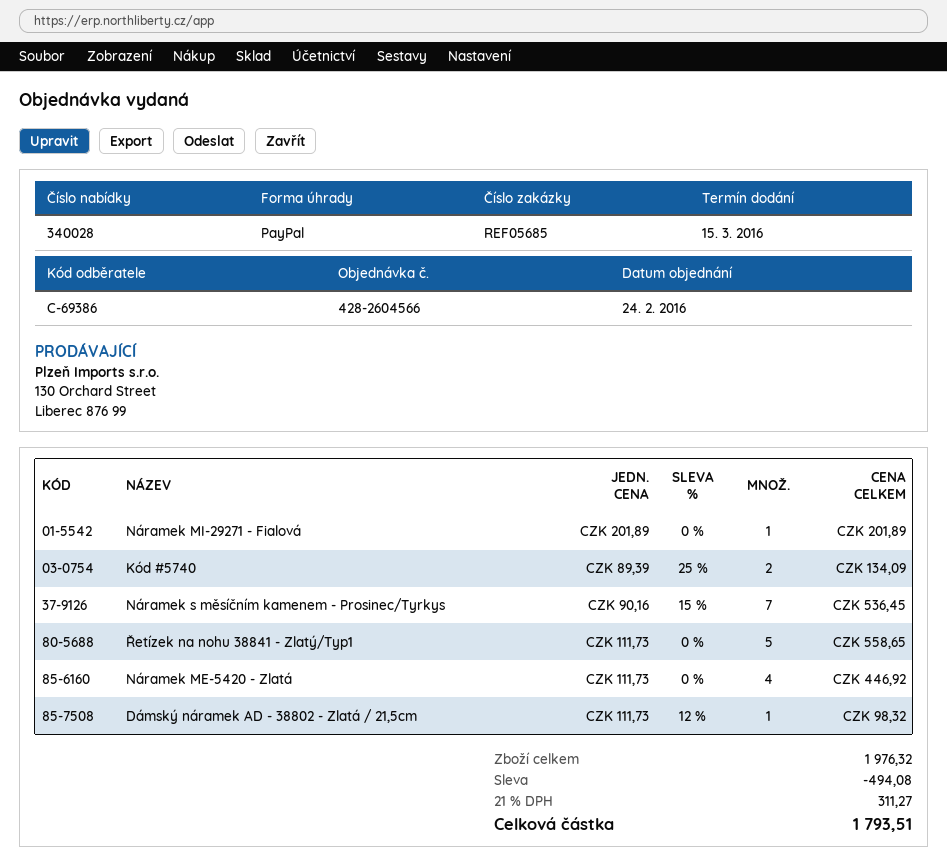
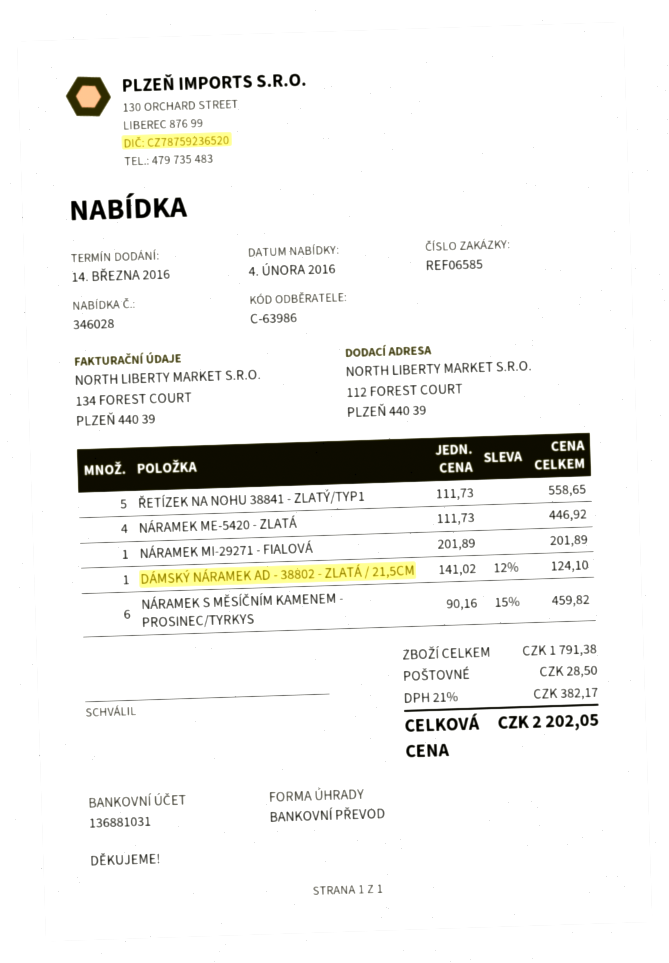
quote number: 340028 -> 346028
delivery date: 2016-03-15 -> 2016-03-14
customer number: C-69386 -> C-63986
reference: REF05685 -> REF06585
payment method: PayPal -> bank transfer
Kód #5740: 2 x 89.39 - 25% = 134.09 -> none
Náramek s měsíčním kamenem - Prosinec/Tyrkys: 7 x 90.16 - 15% = 536.45 -> 6 x 90.16 - 15% = 459.82
Dámský náramek AD - 38802 - Zlatá / 21,5cm: 1 x 111.73 - 12% = 98.32 -> 1 x 141.02 - 12% = 124.10
subtotal: 1976.32 -> 1791.38
discount: 494.08 -> none
shipping: none -> 28.50
tax: 21% = 311.27 -> 21% = 382.17
total: 1793.51 -> 2202.05

